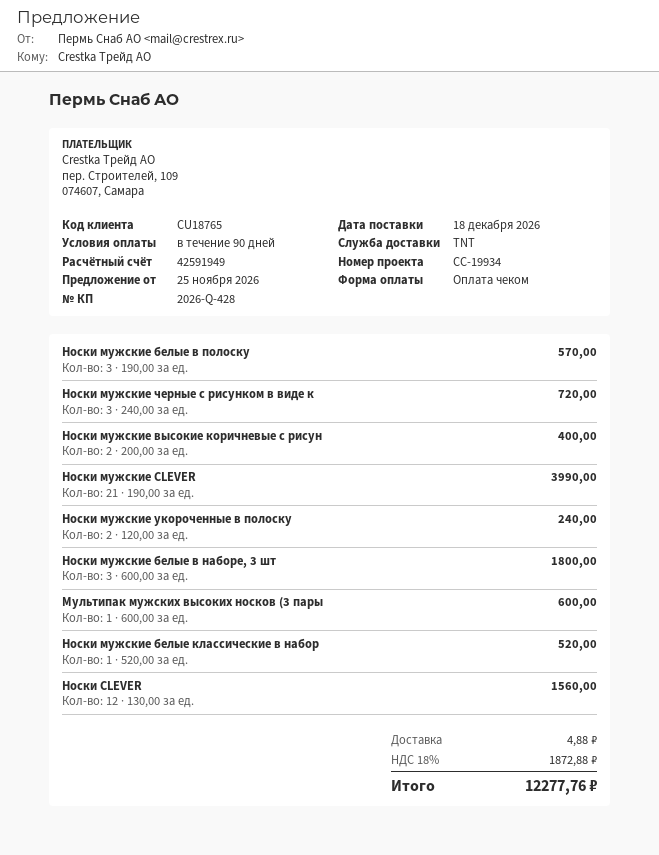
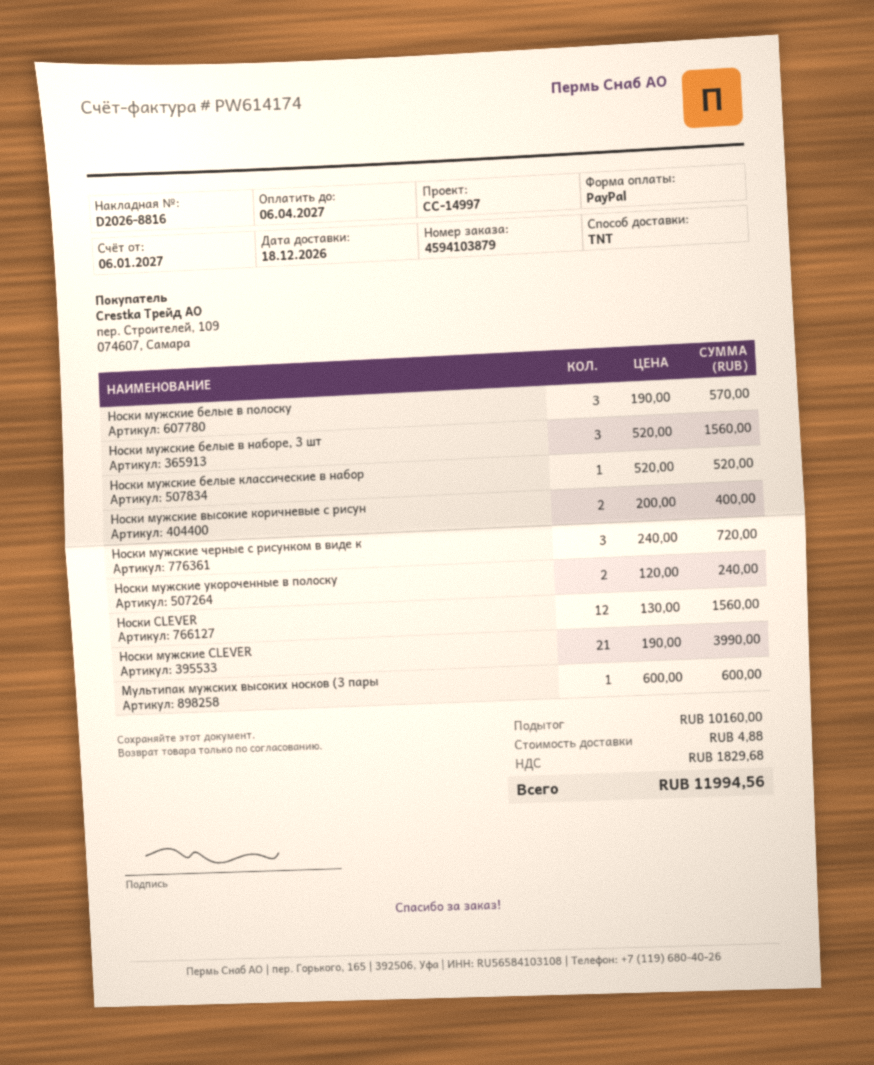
reference: CC-19934 -> CC-14997
payment method: cheque -> PayPal
Носки мужские белые в наборе, 3 шт: 3 x 600.00 = 1800.00 -> 3 x 520.00 = 1560.00
tax: 1872.88 -> 1829.68
total: 12277.76 -> 11994.56

